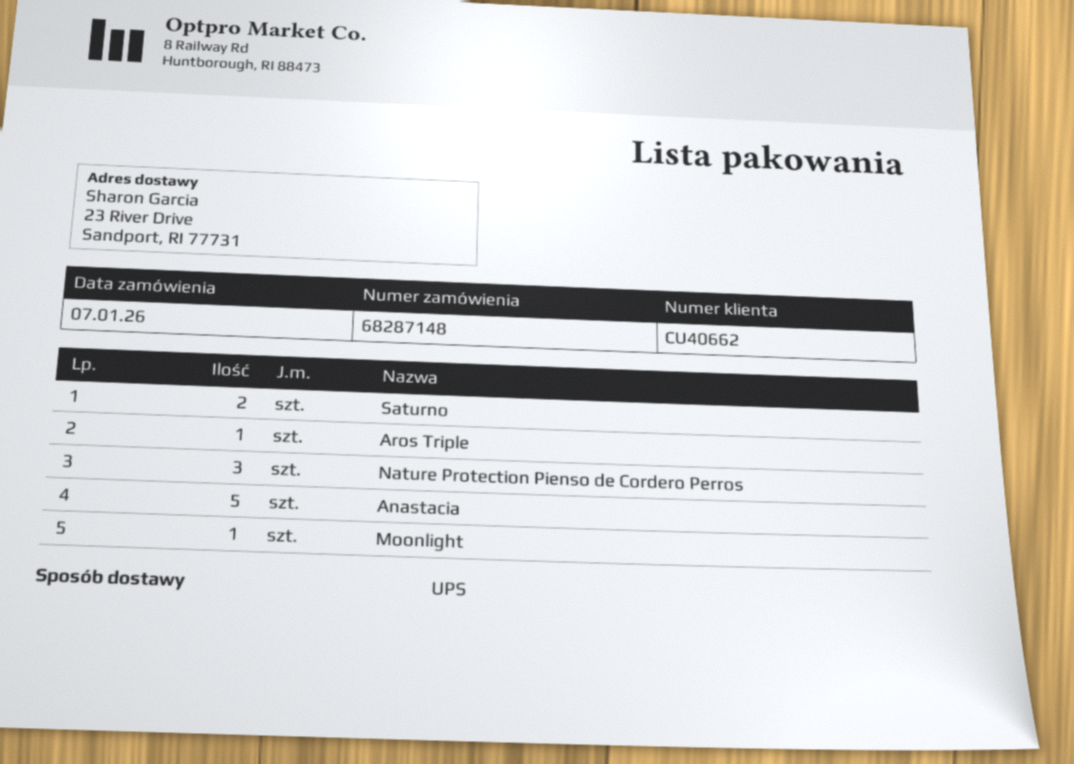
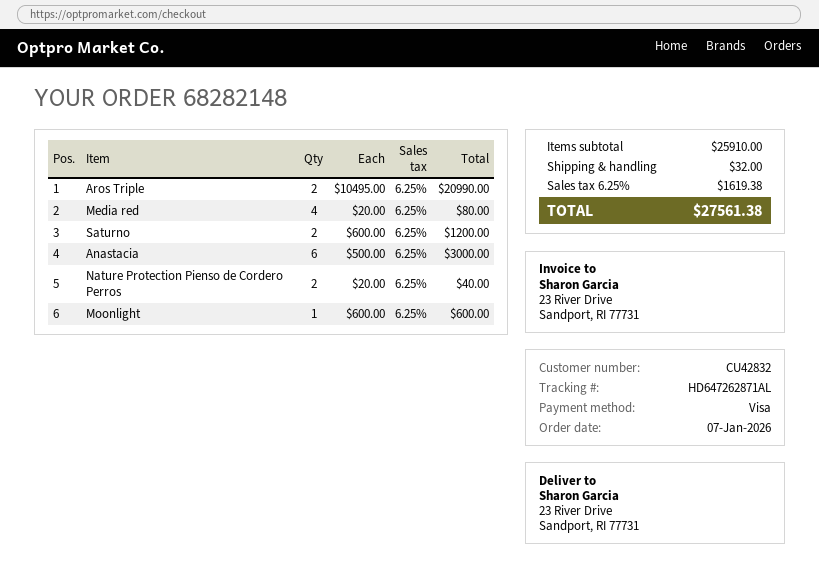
order number: 68287148 -> 68282148
customer number: CU40662 -> CU42832
Aros Triple: 1 -> 2
Nature Protection Pienso de Cordero Perros: 3 -> 2
Anastacia: 5 -> 6
Media red: none -> 4

